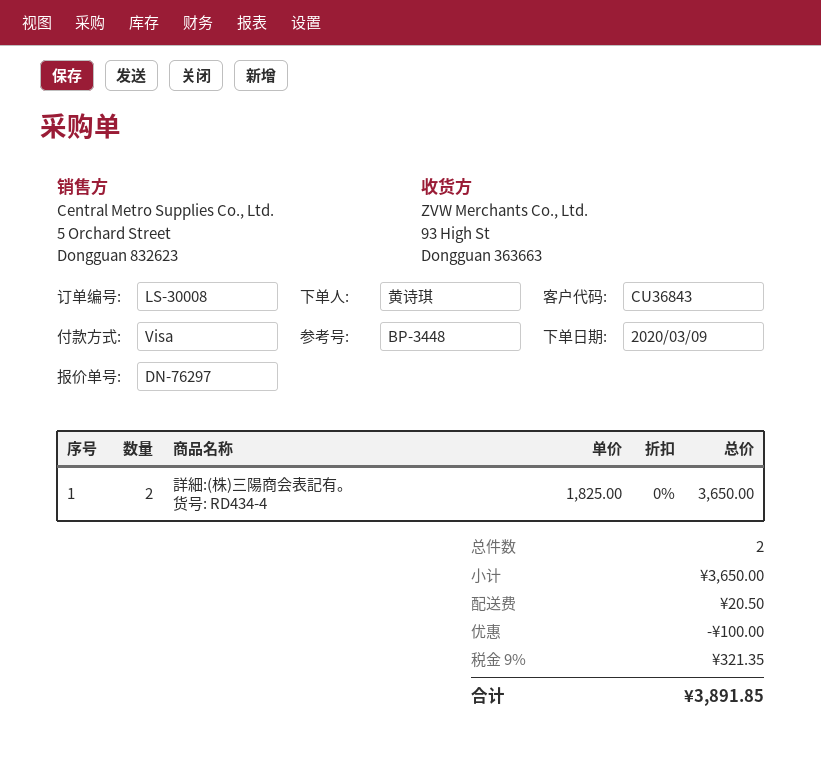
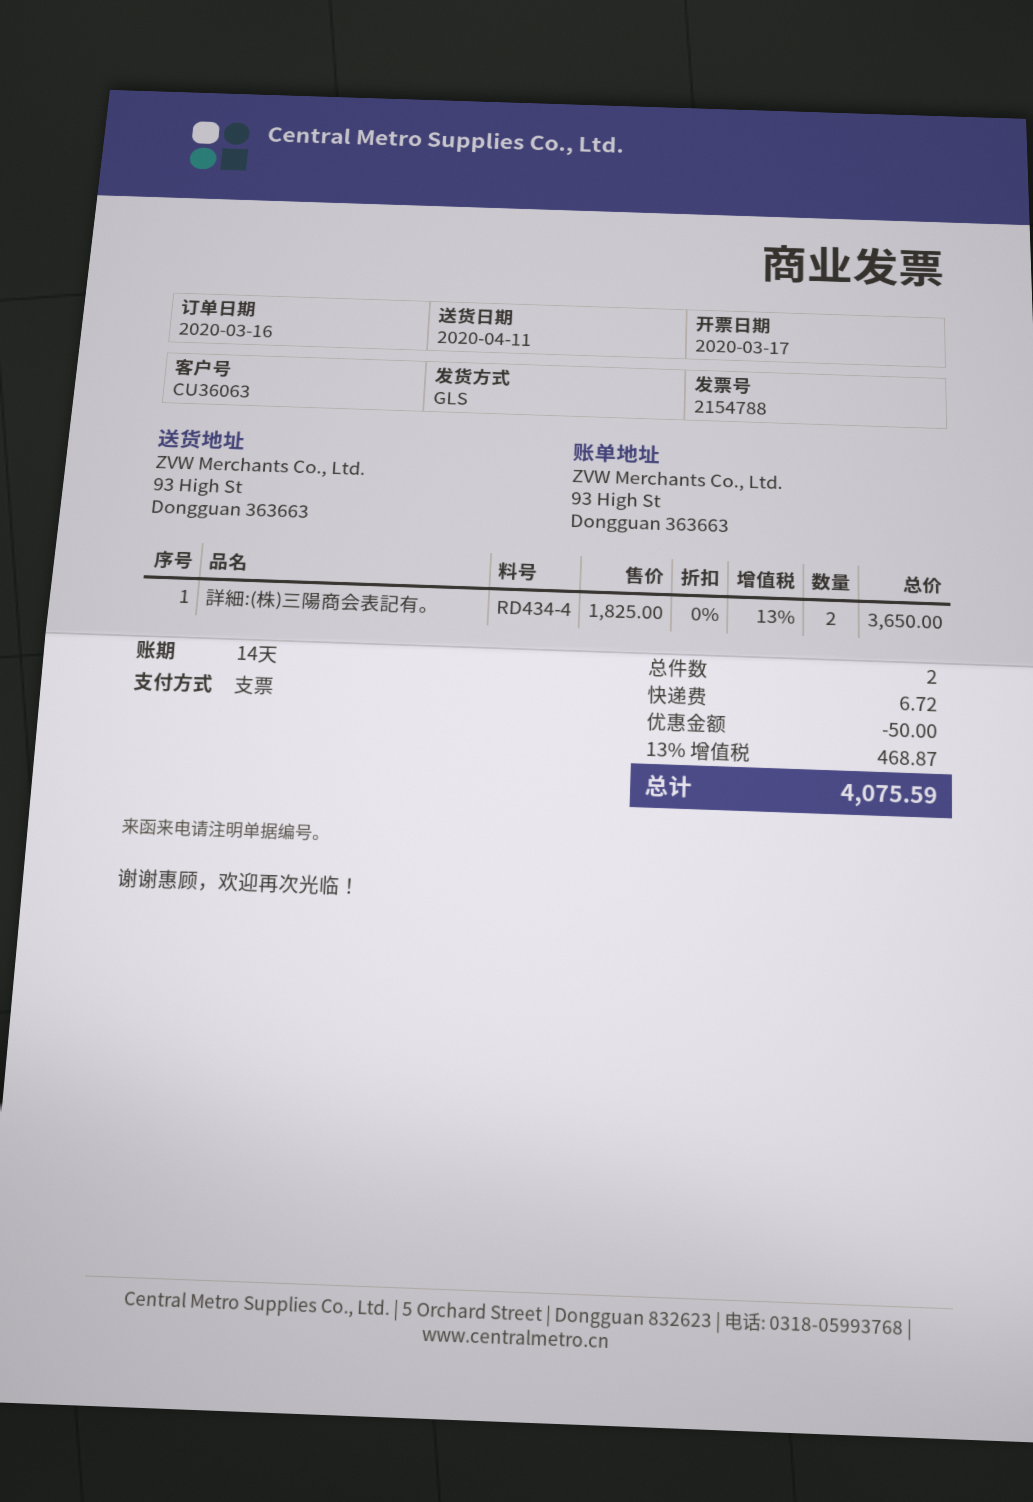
order date: 2020-03-09 -> 2020-03-16
customer number: CU36843 -> CU36063
payment method: Visa -> cheque
discount: 100.00 -> 50.00
shipping: 20.50 -> 6.72
tax: 9% = 321.35 -> 13% = 468.87
total: 3891.85 -> 4075.59

